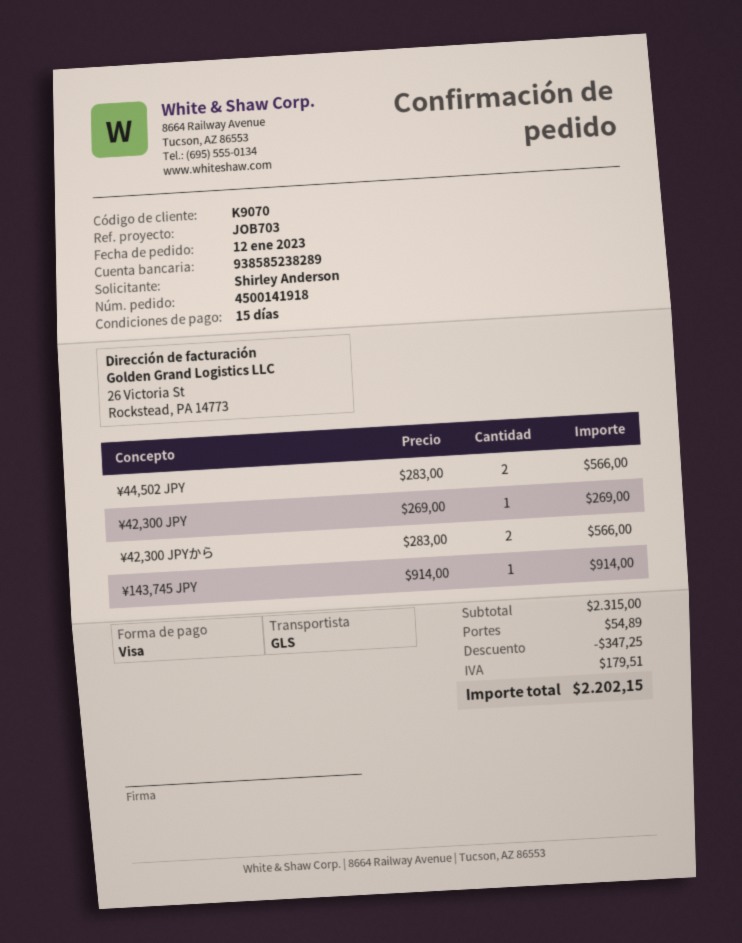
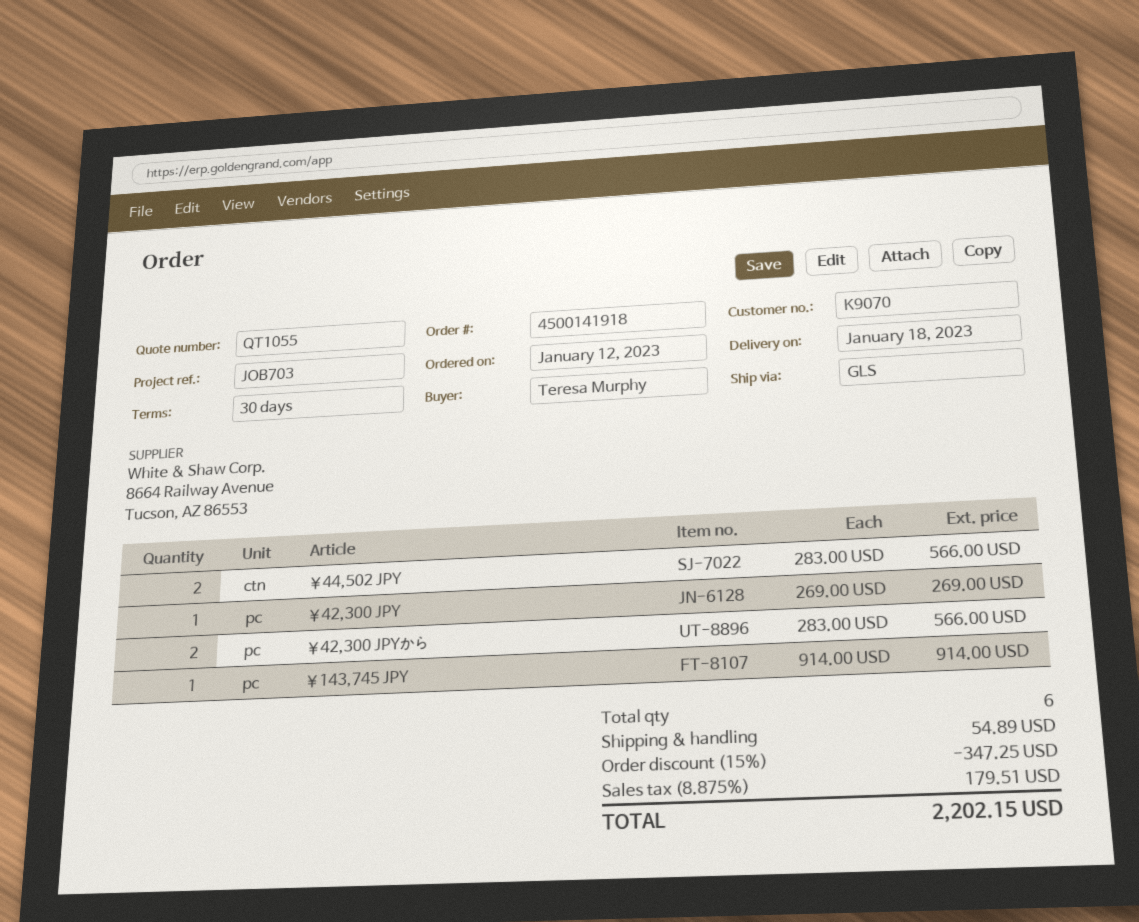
payment terms: 15 days -> 30 days
ordered by: Shirley Anderson -> Teresa Murphy

